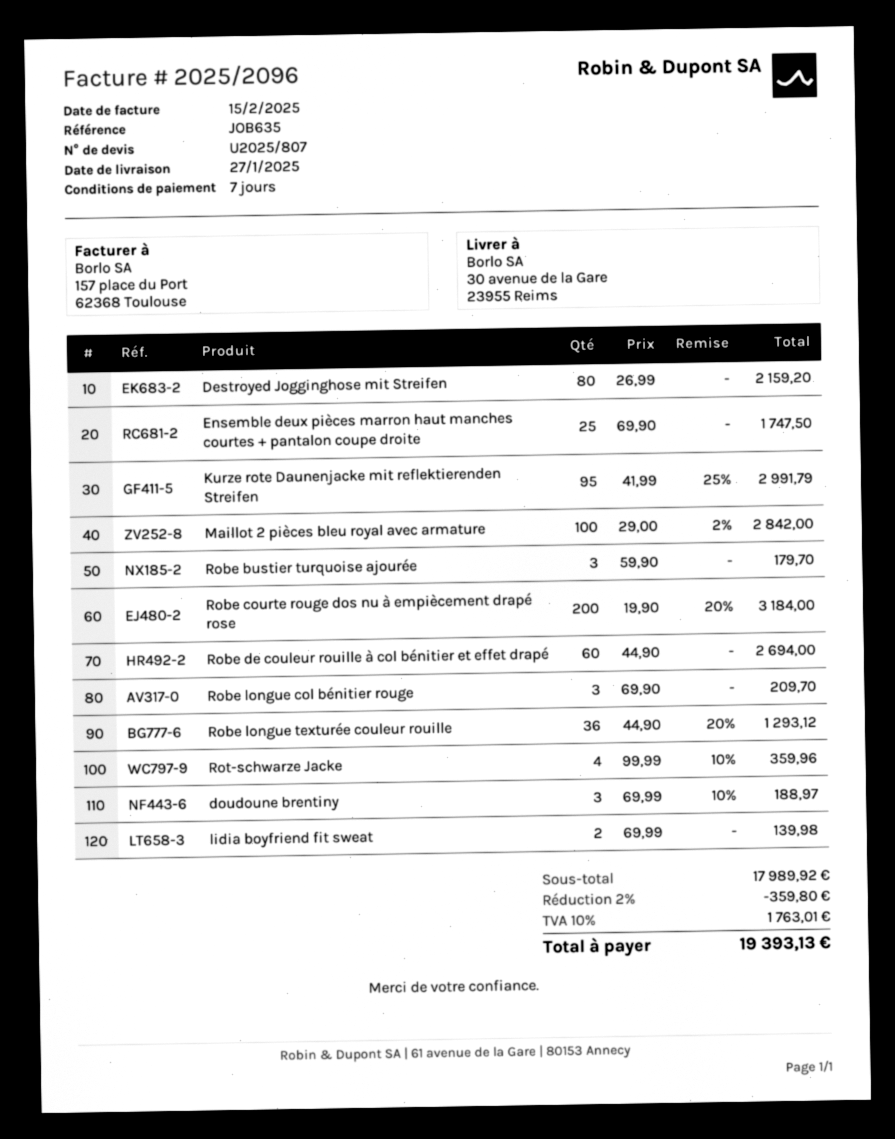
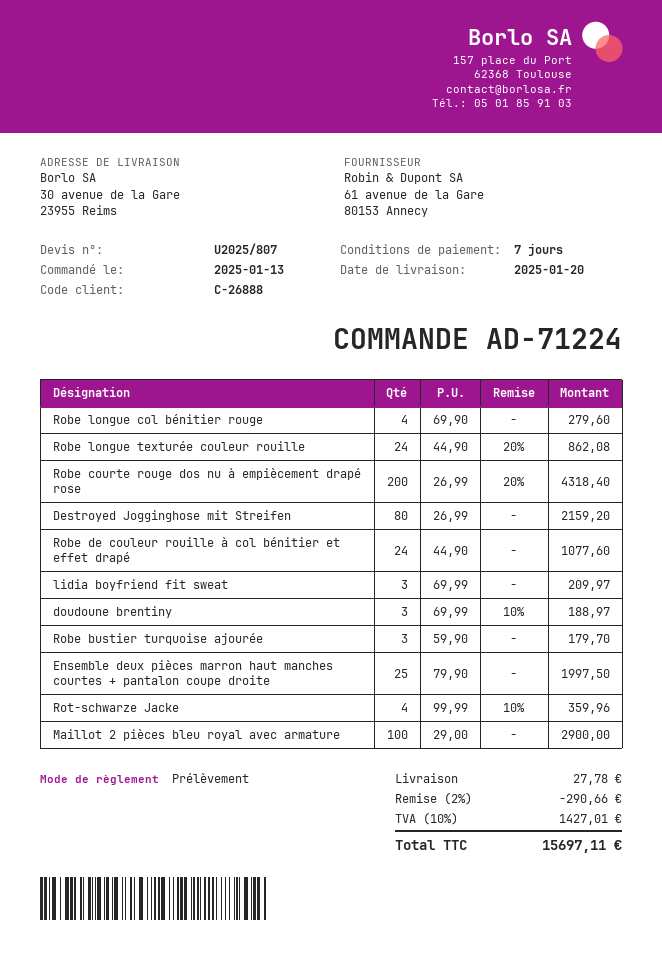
delivery date: 2025-01-27 -> 2025-01-20
Ensemble deux pièces marron haut manches courtes + pantalon coupe droite: 25 x 69.90 = 1747.50 -> 25 x 79.90 = 1997.50
Kurze rote Daunenjacke mit reflektierenden Streifen: 95 x 41.99 - 25% = 2991.79 -> none
Maillot 2 pièces bleu royal avec armature: 100 x 29.00 - 2% = 2842.00 -> 100 x 29.00 = 2900.00
Robe courte rouge dos nu à empiècement drapé rose: 200 x 19.90 - 20% = 3184.00 -> 200 x 26.99 - 20% = 4318.40
Robe de couleur rouille à col bénitier et effet drapé: 60 x 44.90 = 2694.00 -> 24 x 44.90 = 1077.60
Robe longue col bénitier rouge: 3 x 69.90 = 209.70 -> 4 x 69.90 = 279.60
Robe longue texturée couleur rouille: 36 x 44.90 - 20% = 1293.12 -> 24 x 44.90 - 20% = 862.08
lidia boyfriend fit sweat: 2 x 69.99 = 139.98 -> 3 x 69.99 = 209.97
discount: 2% = 359.80 -> 2% = 290.66
shipping: none -> 27.78
tax: 10% = 1763.01 -> 10% = 1427.01
total: 19393.13 -> 15697.11

